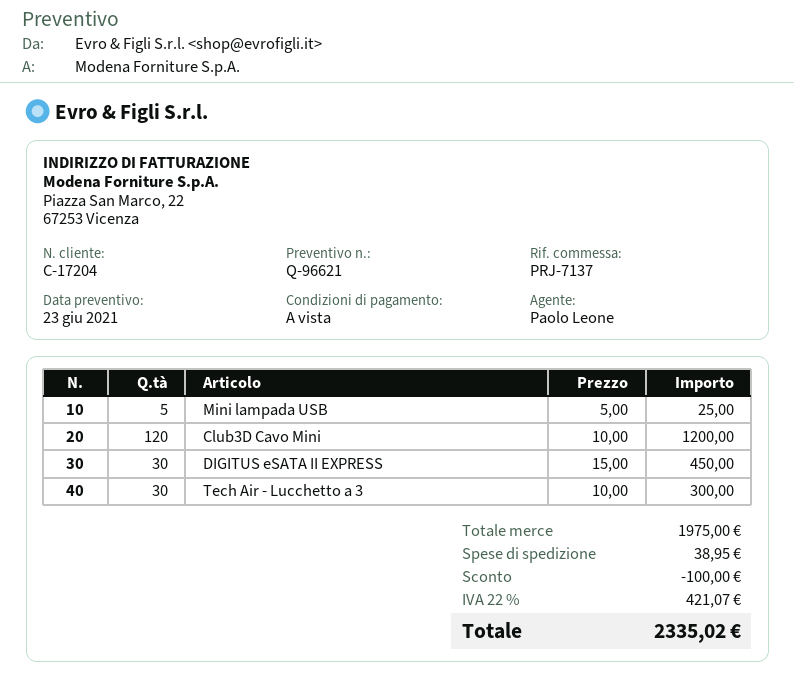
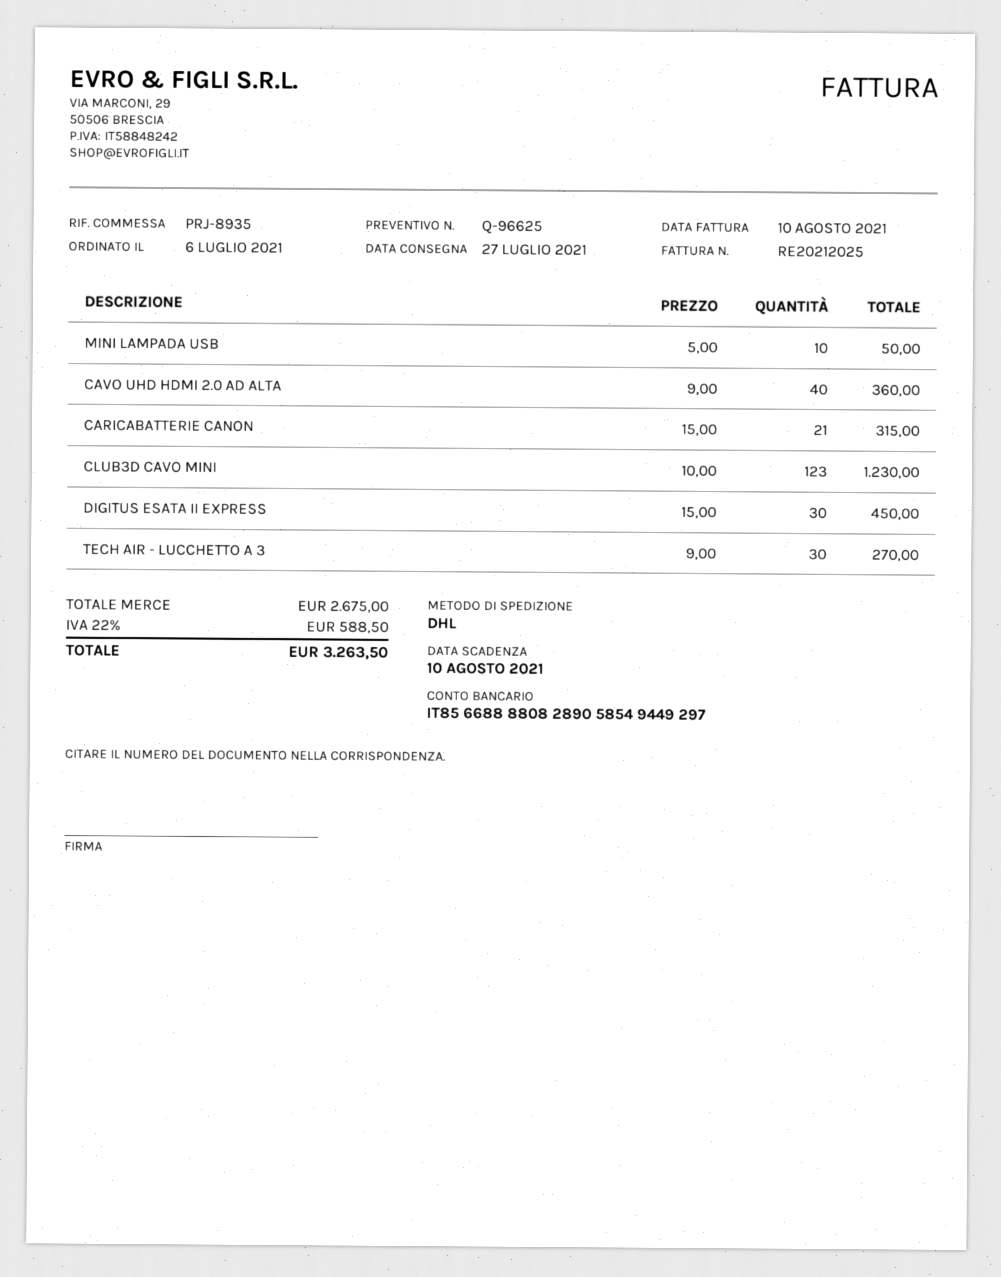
quote number: Q-96621 -> Q-96625
reference: PRJ-7137 -> PRJ-8935
Mini lampada USB: 5 x 5.00 = 25.00 -> 10 x 5.00 = 50.00
Club3D Cavo Mini: 120 x 10.00 = 1200.00 -> 123 x 10.00 = 1230.00
Tech Air - Lucchetto a 3: 30 x 10.00 = 300.00 -> 30 x 9.00 = 270.00
CAVO UHD HDMI 2.0 AD ALTA: none -> 40 x 9.00 = 360.00
CARICABATTERIE CANON: none -> 21 x 15.00 = 315.00
subtotal: 1975.00 -> 2675.00
discount: 100.00 -> none
shipping: 38.95 -> none
tax: 22% = 421.07 -> 22% = 588.50
total: 2335.02 -> 3263.50

